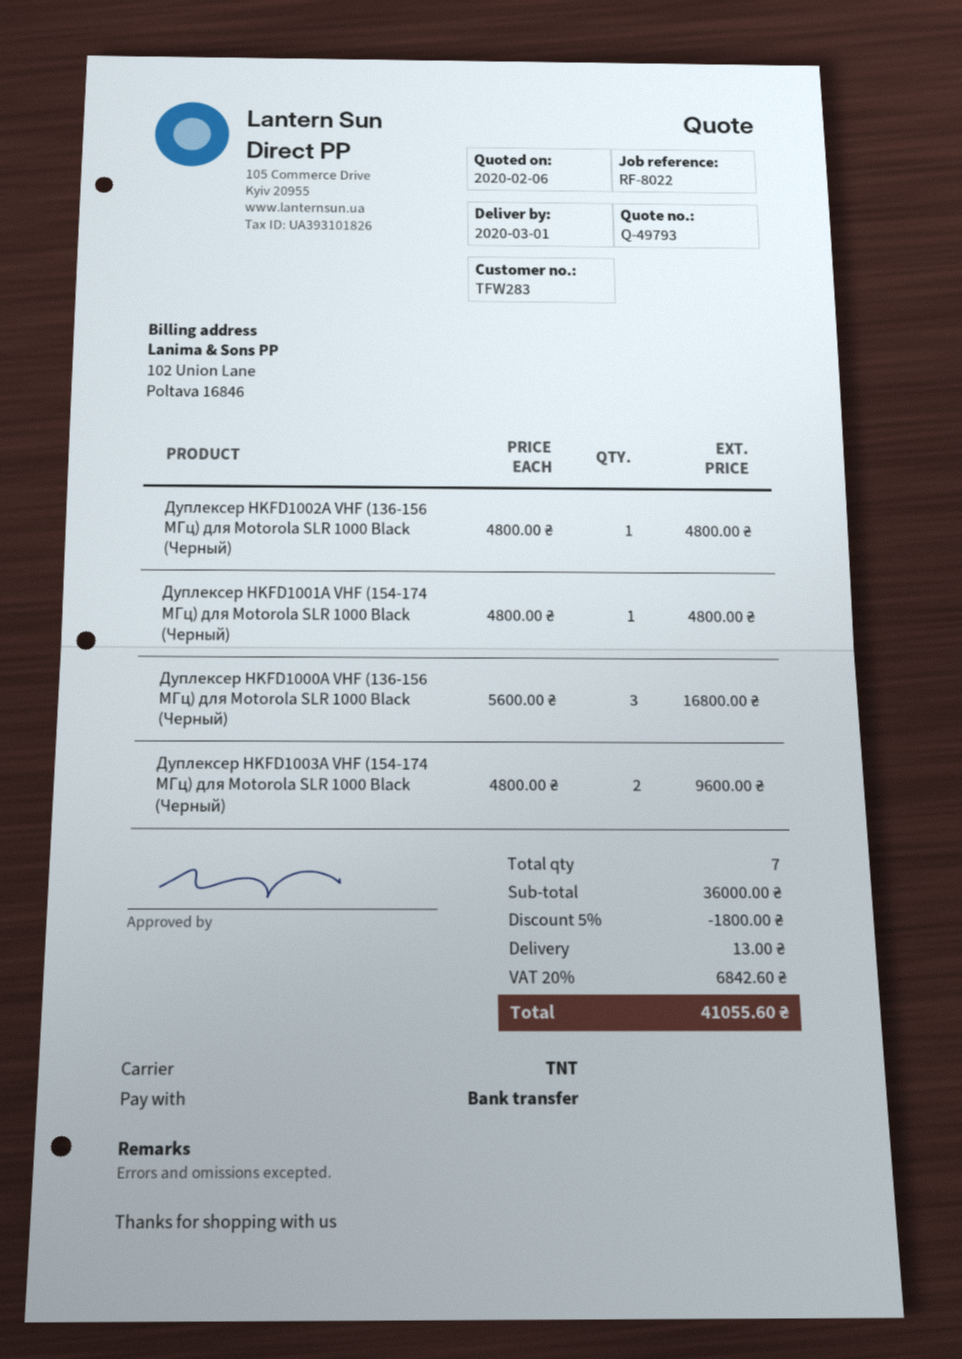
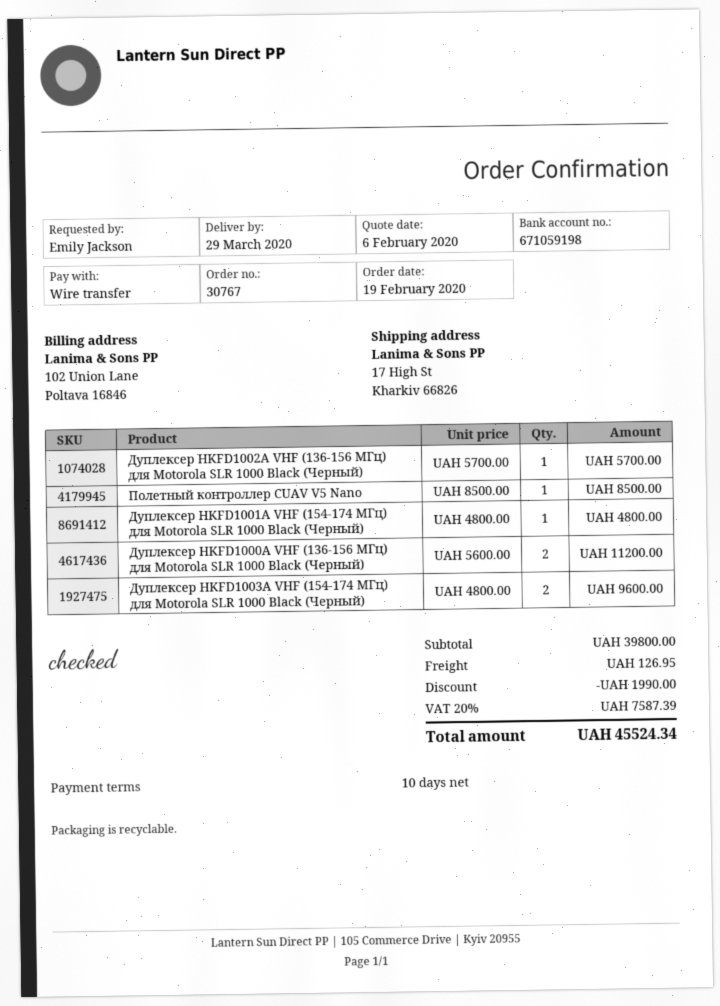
delivery date: 2020-03-01 -> 2020-03-29
Дуплексер HKFD1002A VHF (136-156 МГц) для Motorola SLR 1000 Black (Черный): 1 x 4800.00 = 4800.00 -> 1 x 5700.00 = 5700.00
Дуплексер HKFD1000A VHF (136-156 МГц) для Motorola SLR 1000 Black (Черный): 3 x 5600.00 = 16800.00 -> 2 x 5600.00 = 11200.00
Полетный контроллер CUAV V5 Nano: none -> 1 x 8500.00 = 8500.00
subtotal: 36000.00 -> 39800.00
discount: 1800.00 -> 1990.00
shipping: 13.00 -> 126.95
tax: 20% = 6842.60 -> 20% = 7587.39
total: 41055.60 -> 45524.34

